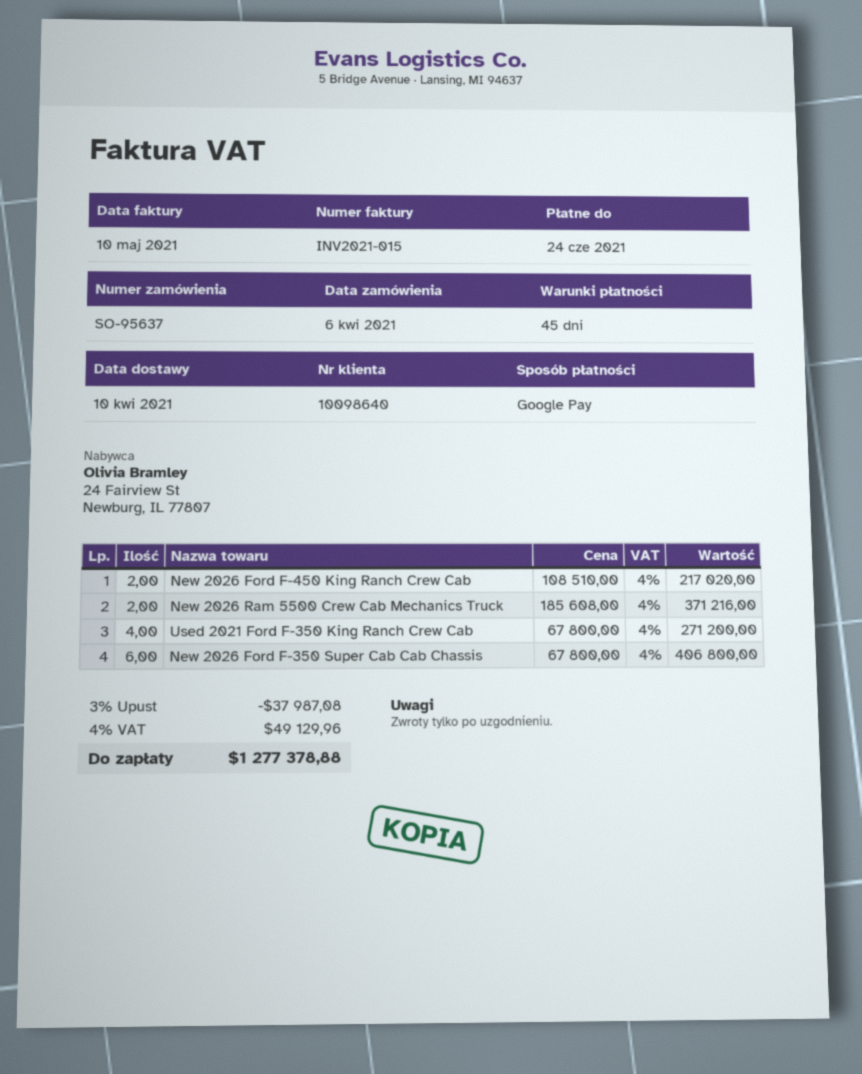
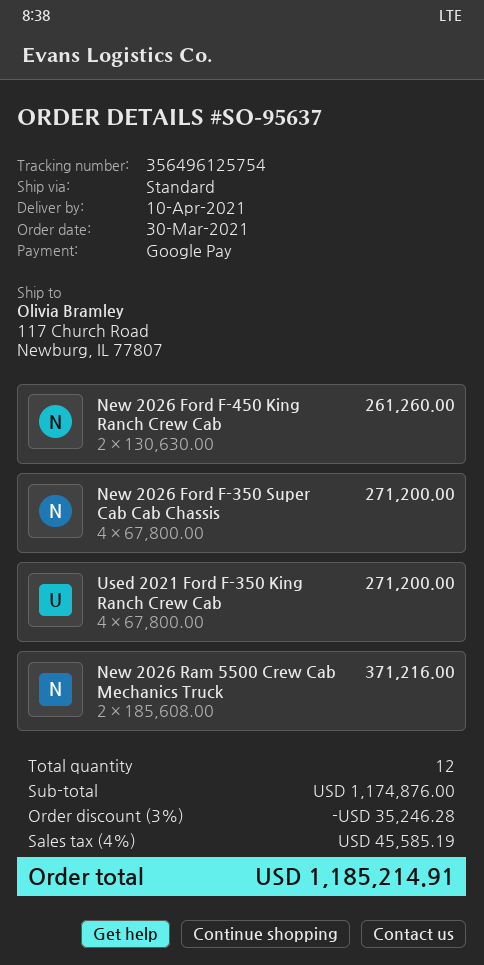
order date: 2021-04-06 -> 2021-03-30
New 2026 Ford F-450 King Ranch Crew Cab: 2 x 108510.00 = 217020.00 -> 2 x 130630.00 = 261260.00
New 2026 Ford F-350 Super Cab Cab Chassis: 6 x 67800.00 = 406800.00 -> 4 x 67800.00 = 271200.00
discount: 3% = 37987.08 -> 3% = 35246.28
tax: 4% = 49129.96 -> 4% = 45585.19
total: 1277378.88 -> 1185214.91

